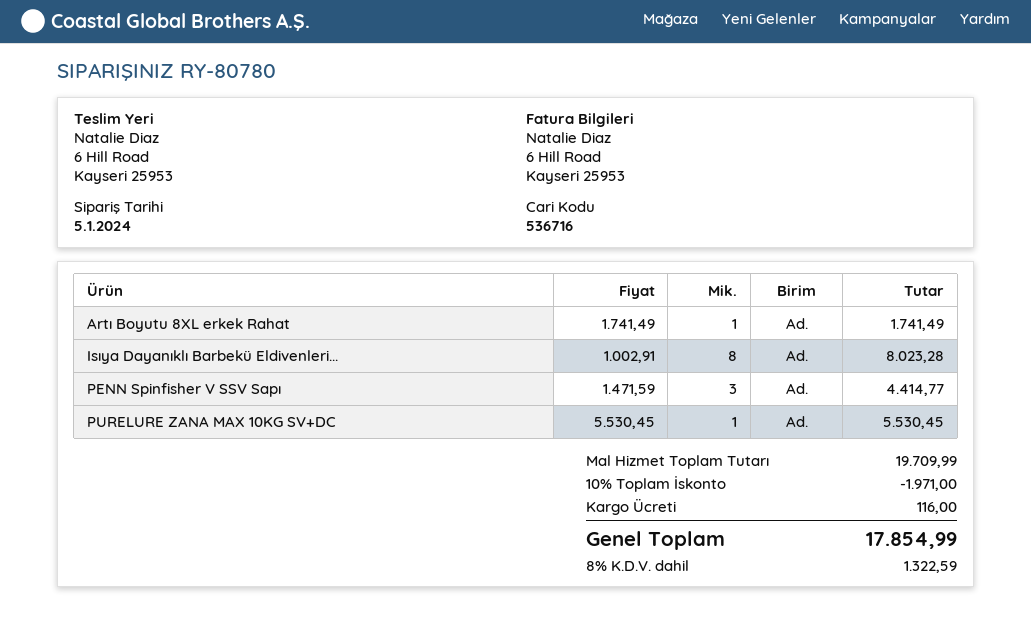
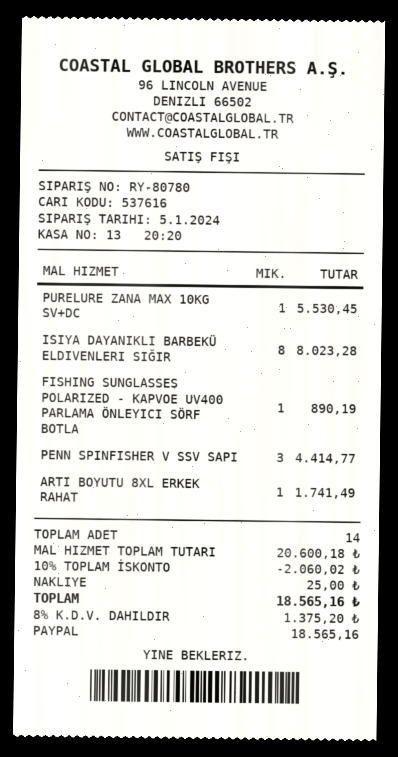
customer number: 536716 -> 537616
FISHING SUNGLASSES POLARIZED - KAPVOE UV400 PARLAMA ÖNLEYICI SÖRF BOTLA: none -> 1 for 890.19
subtotal: 19709.99 -> 20600.18
discount: 10% = 1971.00 -> 10% = 2060.02
shipping: 116.00 -> 25.00
tax: 8% = 1322.59 -> 8% = 1375.20
total: 17854.99 -> 18565.16

